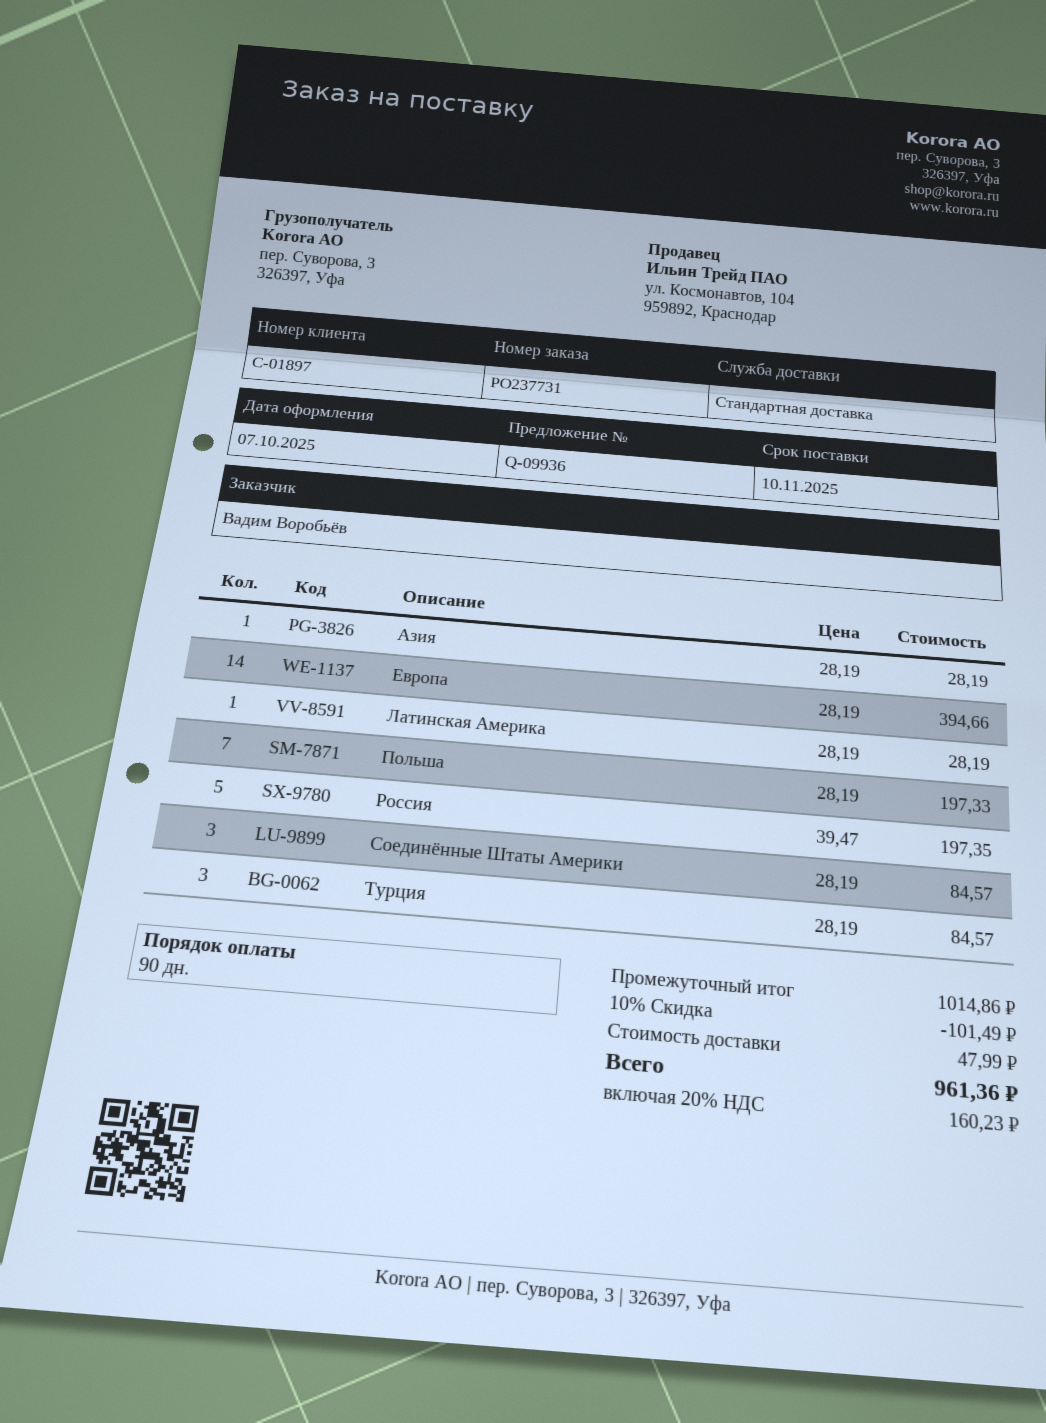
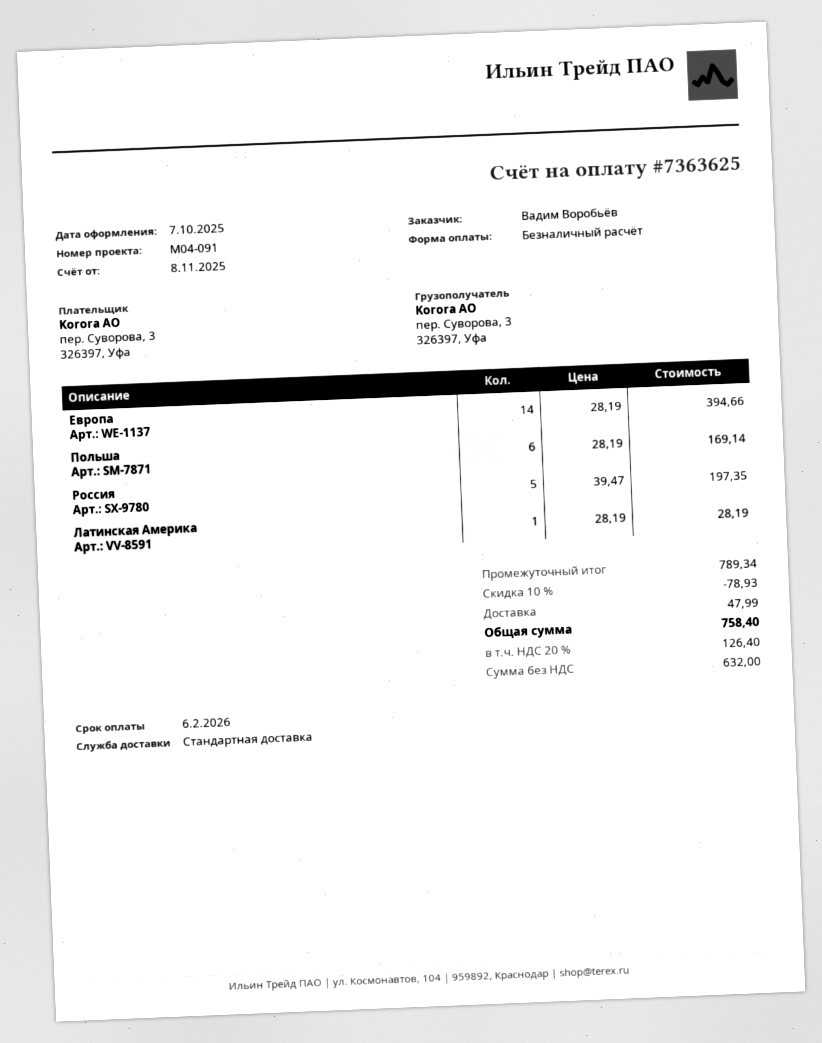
Азия: 1 x 28.19 = 28.19 -> none
Польша: 7 x 28.19 = 197.33 -> 6 x 28.19 = 169.14
Соединённые Штаты Америки: 3 x 28.19 = 84.57 -> none
Турция: 3 x 28.19 = 84.57 -> none
subtotal: 1014.86 -> 789.34
discount: 10% = 101.49 -> 10% = 78.93
tax: 20% = 160.23 -> 20% = 126.40
total: 961.36 -> 758.40

